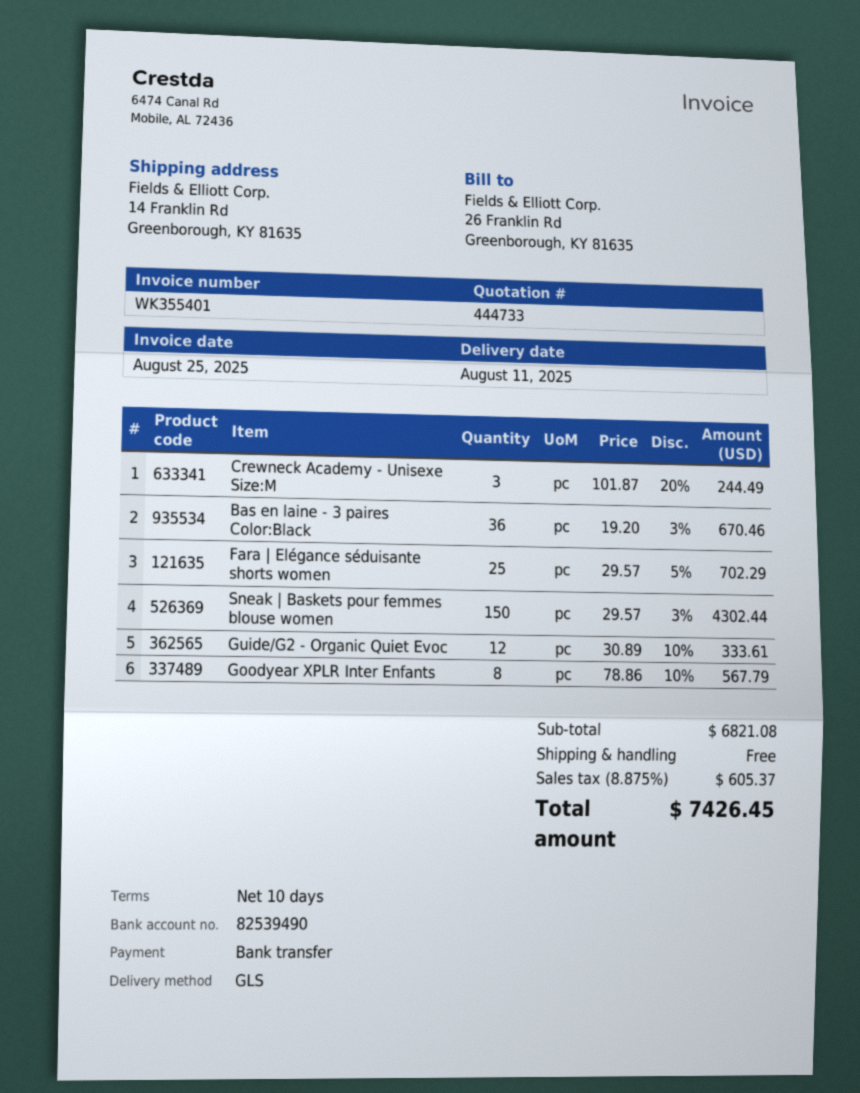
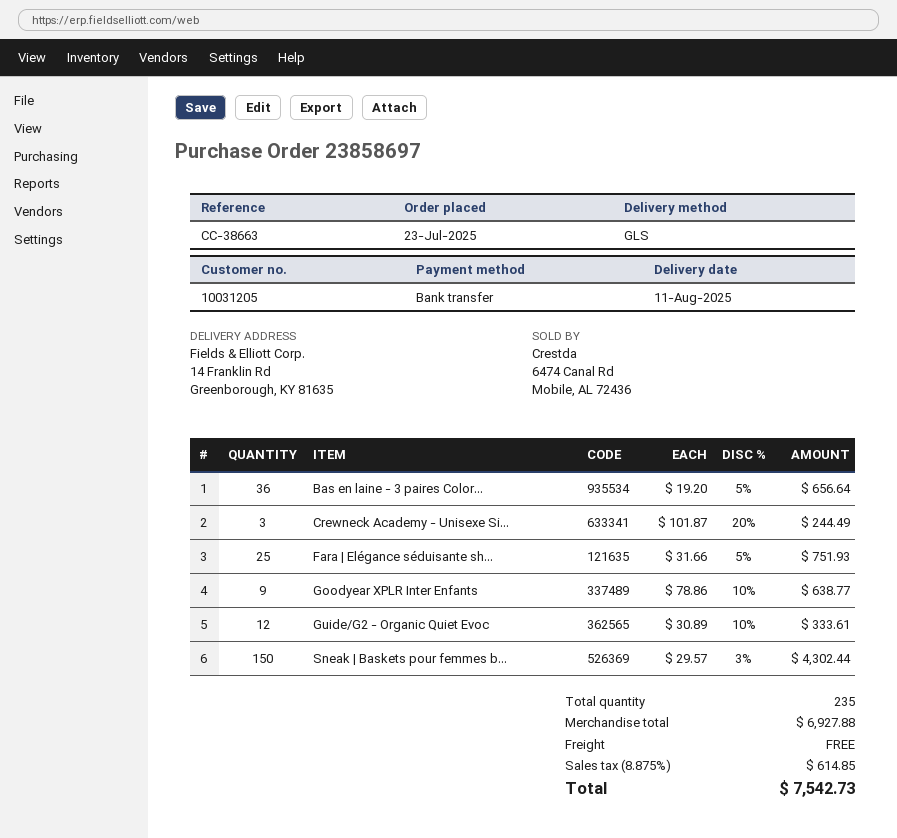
Bas en laine - 3 paires Color:Black: 36 x 19.20 - 3% = 670.46 -> 36 x 19.20 - 5% = 656.64
Fara | Elégance séduisante shorts women: 25 x 29.57 - 5% = 702.29 -> 25 x 31.66 - 5% = 751.93
Goodyear XPLR Inter Enfants: 8 x 78.86 - 10% = 567.79 -> 9 x 78.86 - 10% = 638.77
subtotal: 6821.08 -> 6927.88
tax: 8.875% = 605.37 -> 8.875% = 614.85
total: 7426.45 -> 7542.73

